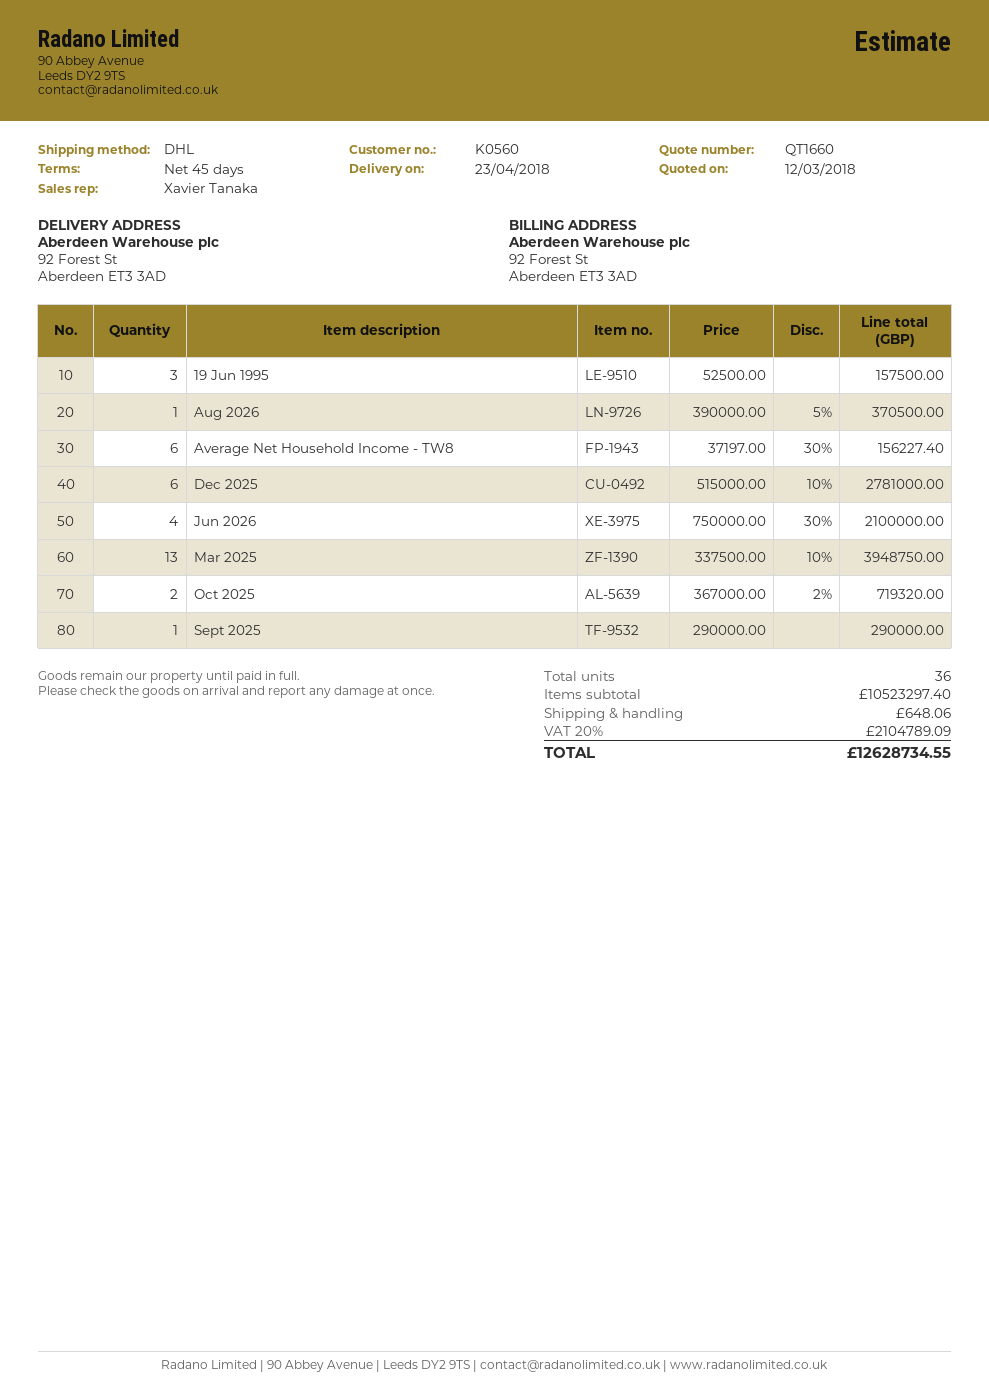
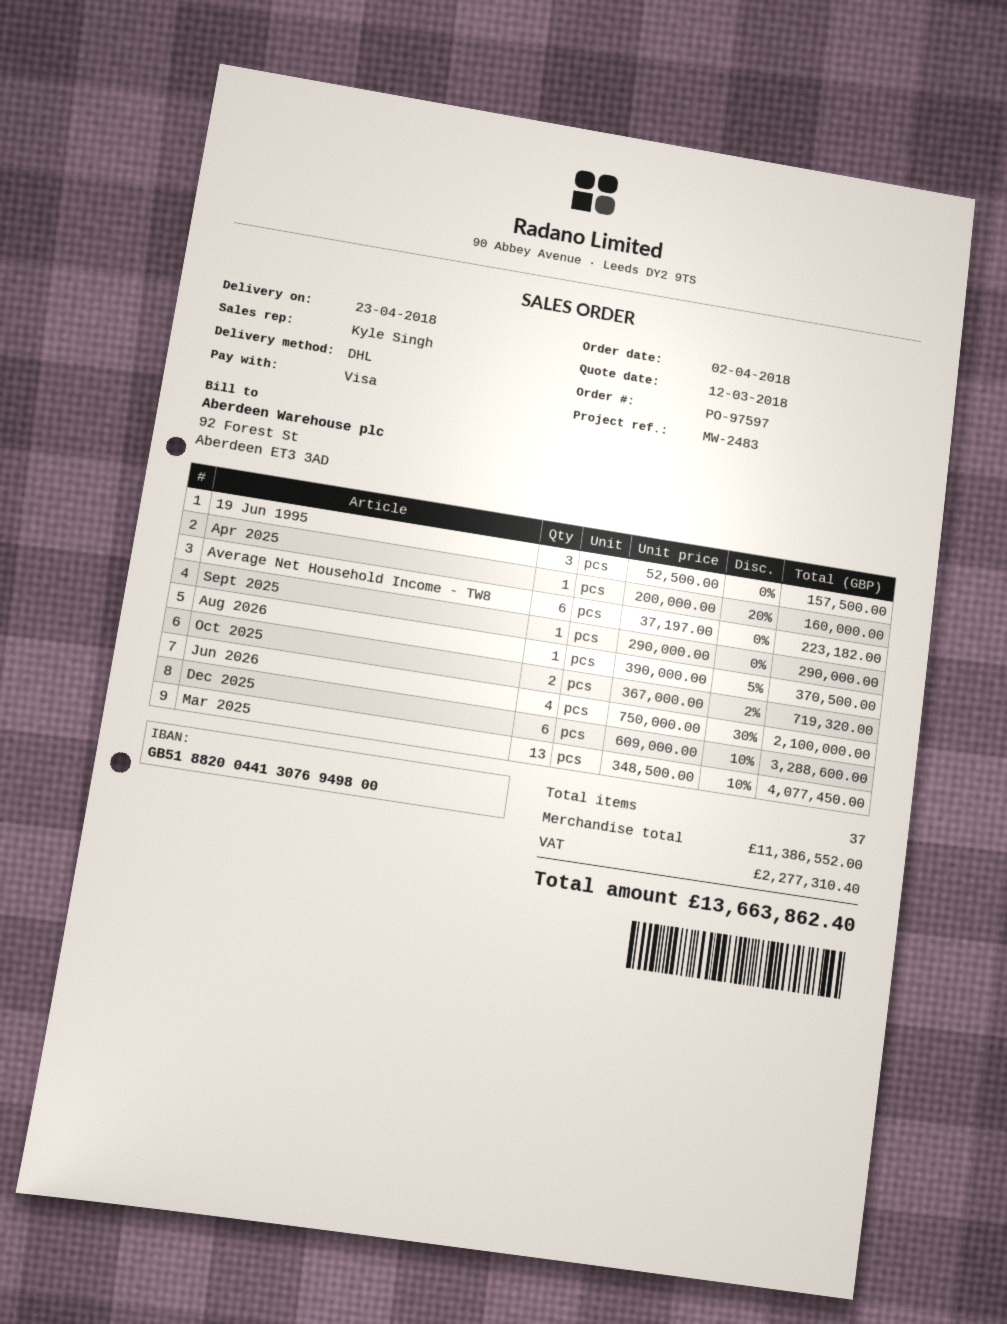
sales rep: Xavier Tanaka -> Kyle Singh
Average Net Household Income - TW8: 6 x 37197.00 - 30% = 156227.40 -> 6 x 37197.00 = 223182.00
Dec 2025: 6 x 515000.00 - 10% = 2781000.00 -> 6 x 609000.00 - 10% = 3288600.00
Mar 2025: 13 x 337500.00 - 10% = 3948750.00 -> 13 x 348500.00 - 10% = 4077450.00
Apr 2025: none -> 1 x 200000.00 - 20% = 160000.00
total quantity: 36 -> 37
subtotal: 10523297.40 -> 11386552.00
shipping: 648.06 -> none
tax: 2104789.09 -> 2277310.40
total: 12628734.55 -> 13663862.40

